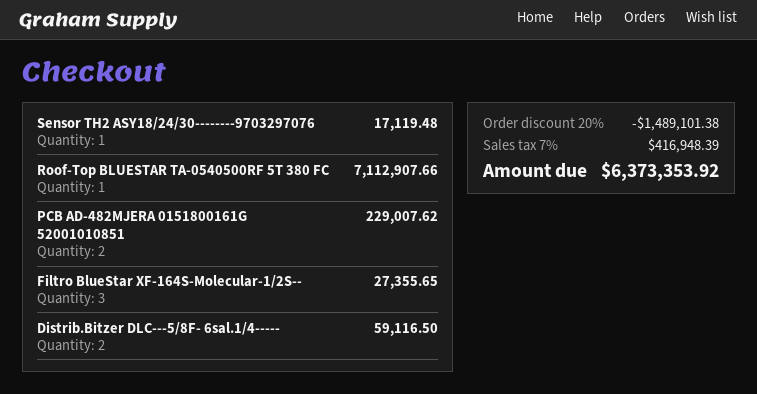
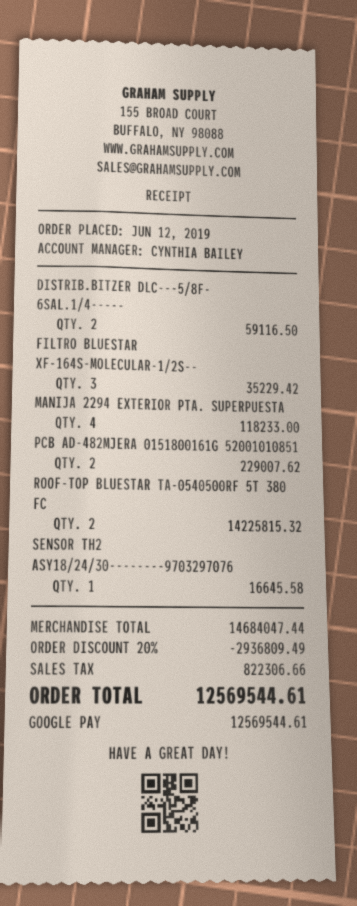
Sensor TH2 ASY18/24/30--------9703297076: 1 for 17119.48 -> 1 for 16645.58
Roof-Top BLUESTAR TA-0540500RF 5T 380 FC: 1 for 7112907.66 -> 2 for 14225815.32
Filtro BlueStar XF-164S-Molecular-1/2S--: 3 for 27355.65 -> 3 for 35229.42
MANIJA 2294 EXTERIOR PTA. SUPERPUESTA: none -> 4 for 118233.00
discount: 20% = 1489101.38 -> 20% = 2936809.49
tax: 416948.39 -> 822306.66
total: 6373353.92 -> 12569544.61

